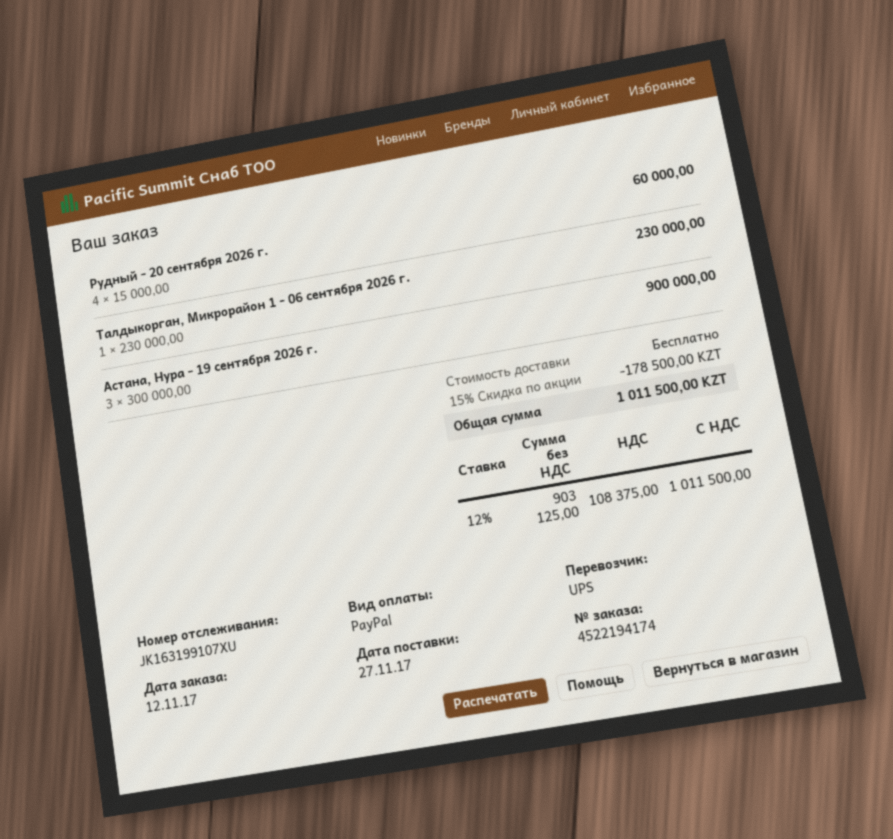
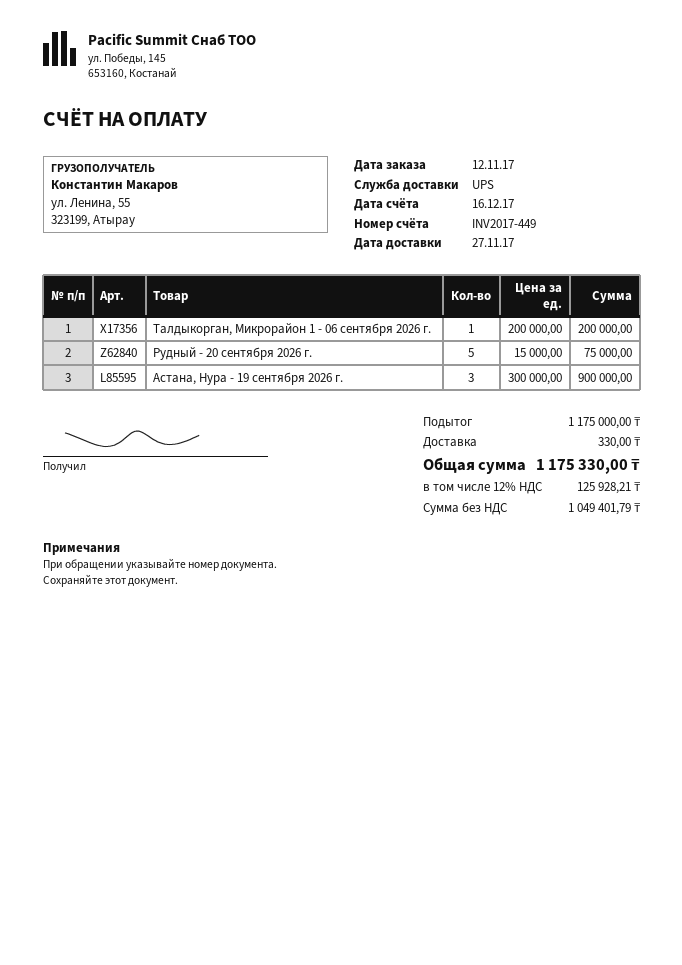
Рудный - 20 сентября 2026 г.: 4 x 15000.00 = 60000.00 -> 5 x 15000.00 = 75000.00
Талдыкорган, Микрорайон 1 - 06 сентября 2026 г.: 1 x 230000.00 = 230000.00 -> 1 x 200000.00 = 200000.00
discount: 15% = 178500.00 -> none
shipping: 0.00 -> 330.00
net: 903125.00 -> 1049401.79
tax: 12% = 108375.00 -> 12% = 125928.21
total: 1011500.00 -> 1175330.00

